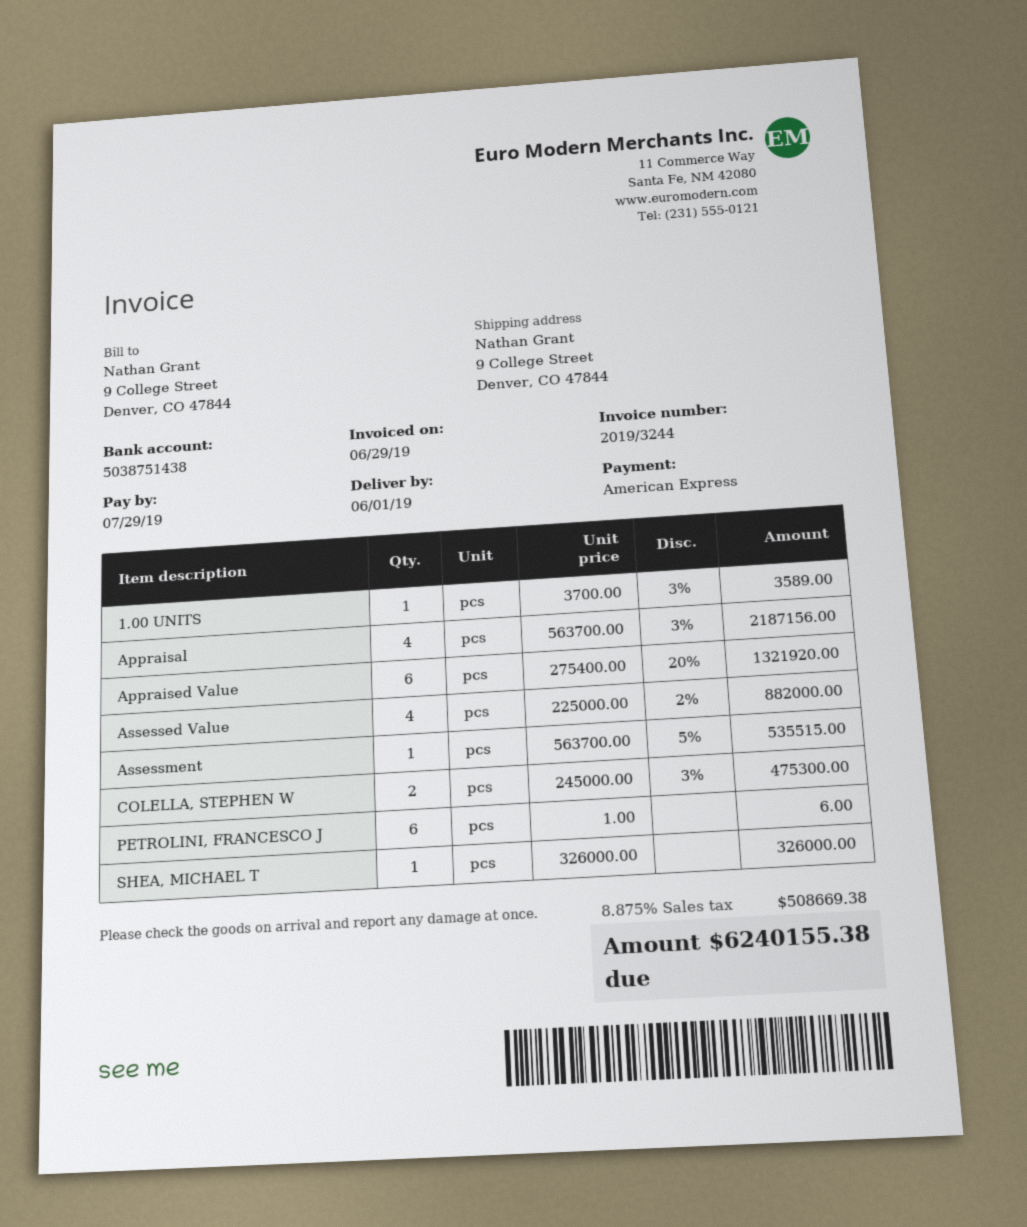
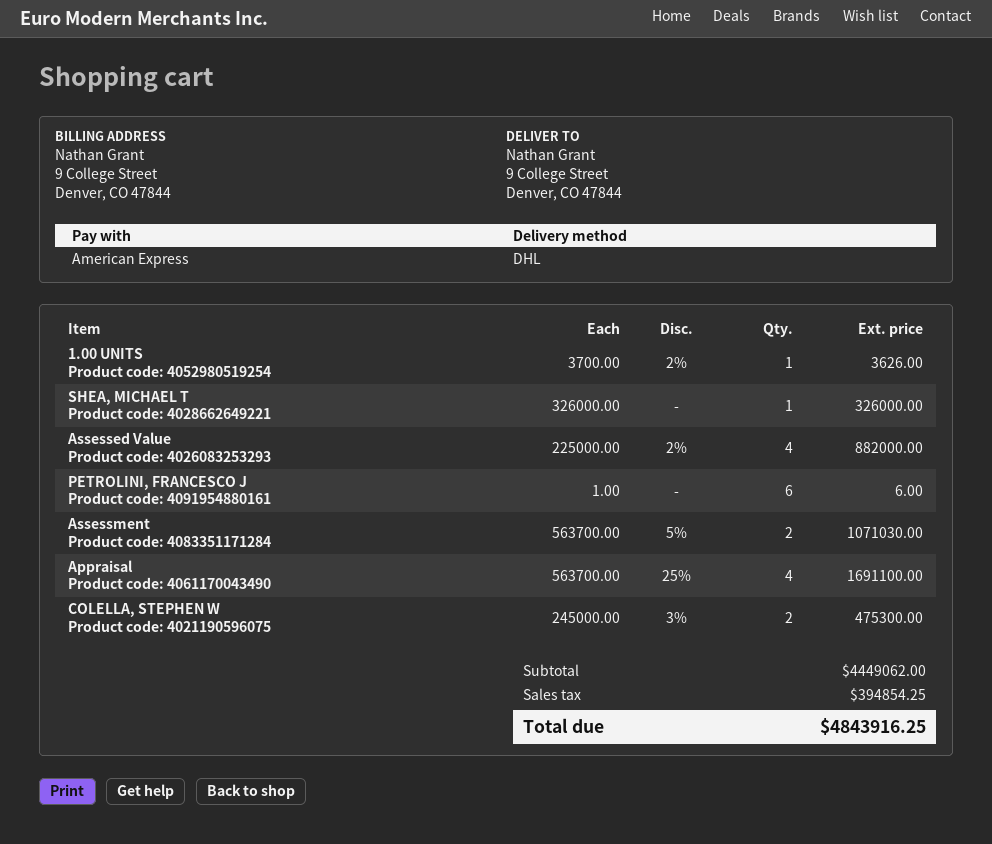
1.00 UNITS: 1 x 3700.00 - 3% = 3589.00 -> 1 x 3700.00 - 2% = 3626.00
Appraisal: 4 x 563700.00 - 3% = 2187156.00 -> 4 x 563700.00 - 25% = 1691100.00
Appraised Value: 6 x 275400.00 - 20% = 1321920.00 -> none
Assessment: 1 x 563700.00 - 5% = 535515.00 -> 2 x 563700.00 - 5% = 1071030.00
tax: 508669.38 -> 394854.25
total: 6240155.38 -> 4843916.25

